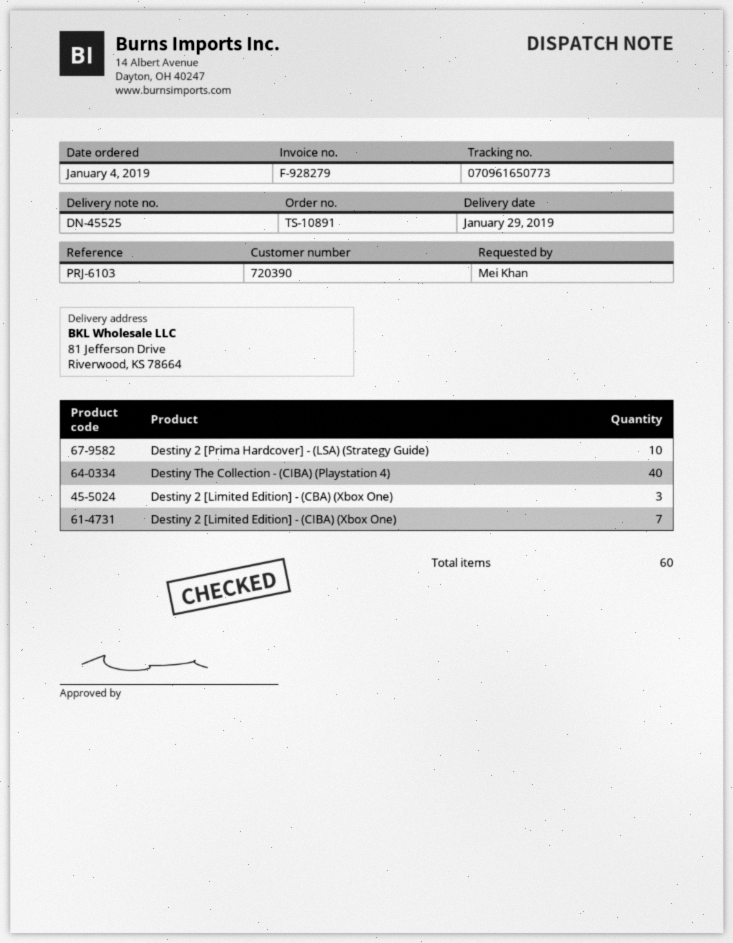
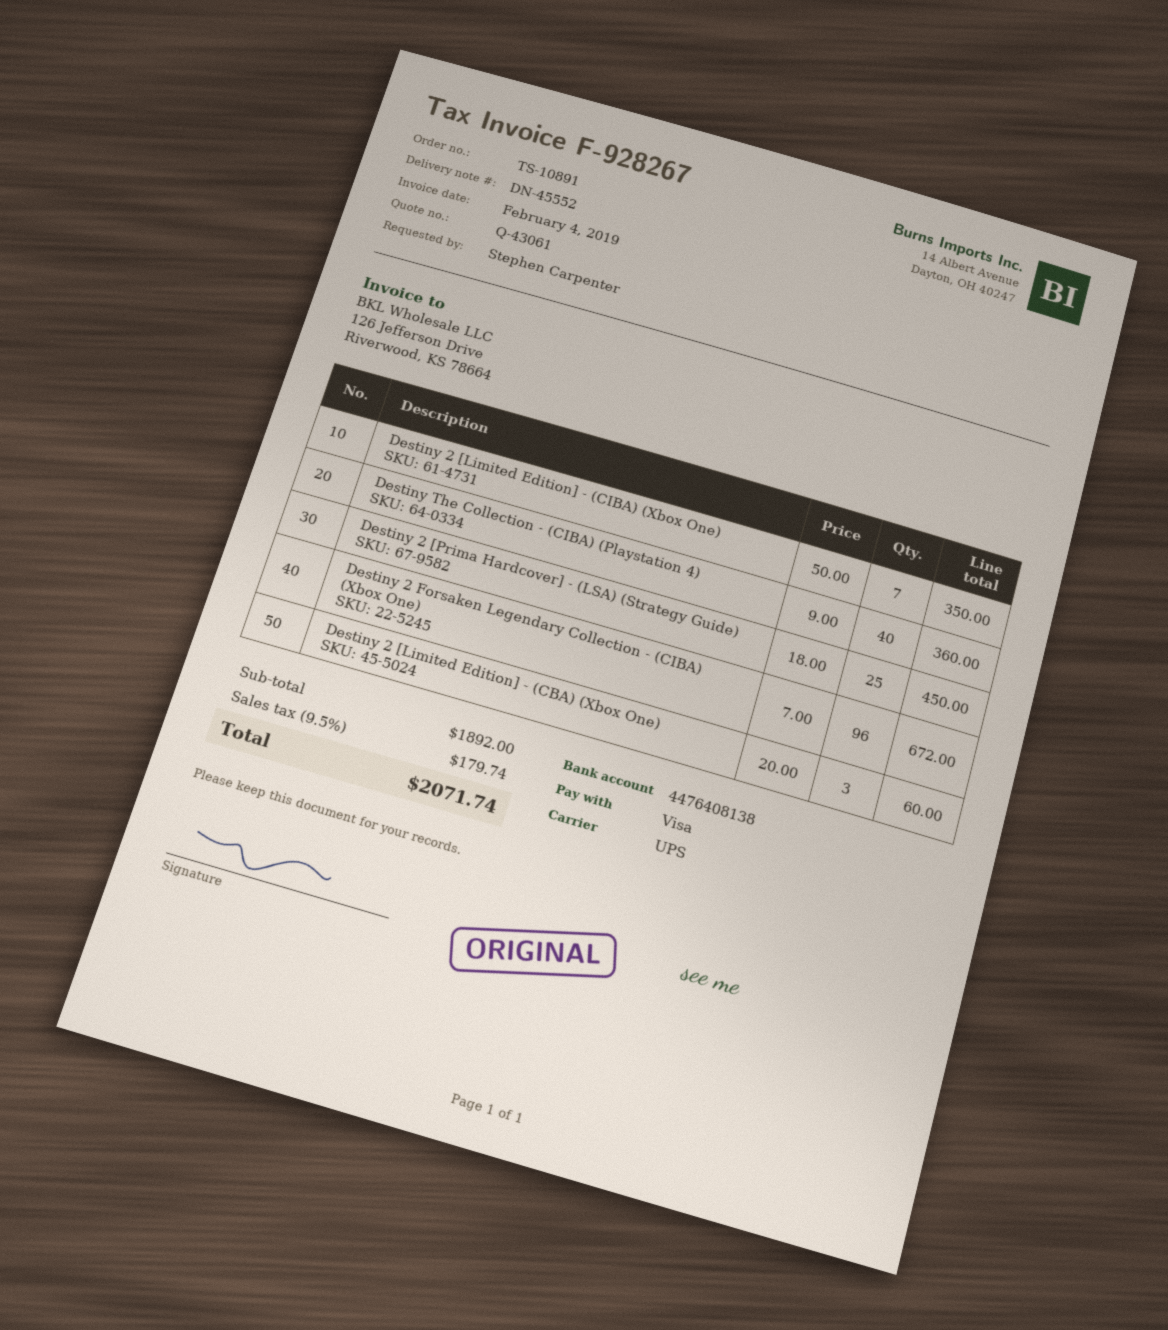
delivery note number: DN-45525 -> DN-45552
invoice number: F-928279 -> F-928267
ordered by: Mei Khan -> Stephen Carpenter
Destiny 2 [Prima Hardcover] - (LSA) (Strategy Guide): 10 -> 25
Destiny 2 Forsaken Legendary Collection - (CIBA) (Xbox One): none -> 96

